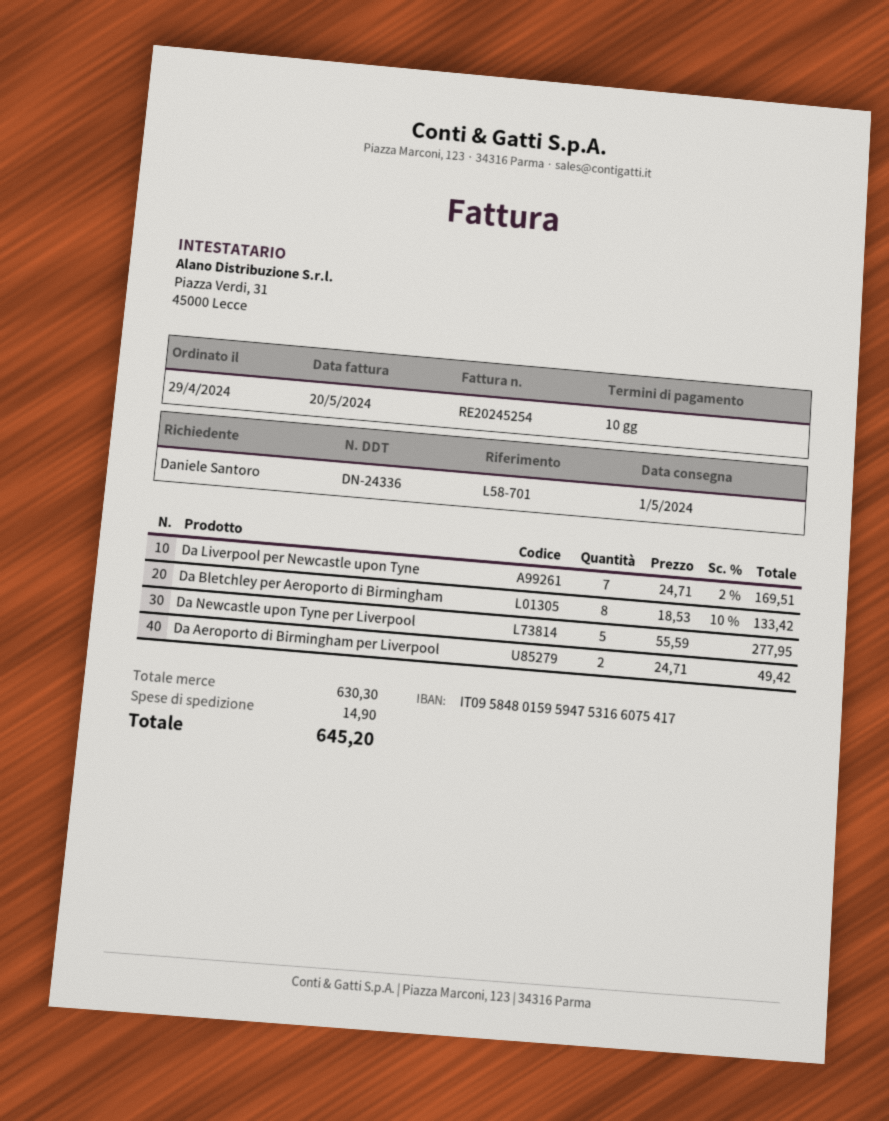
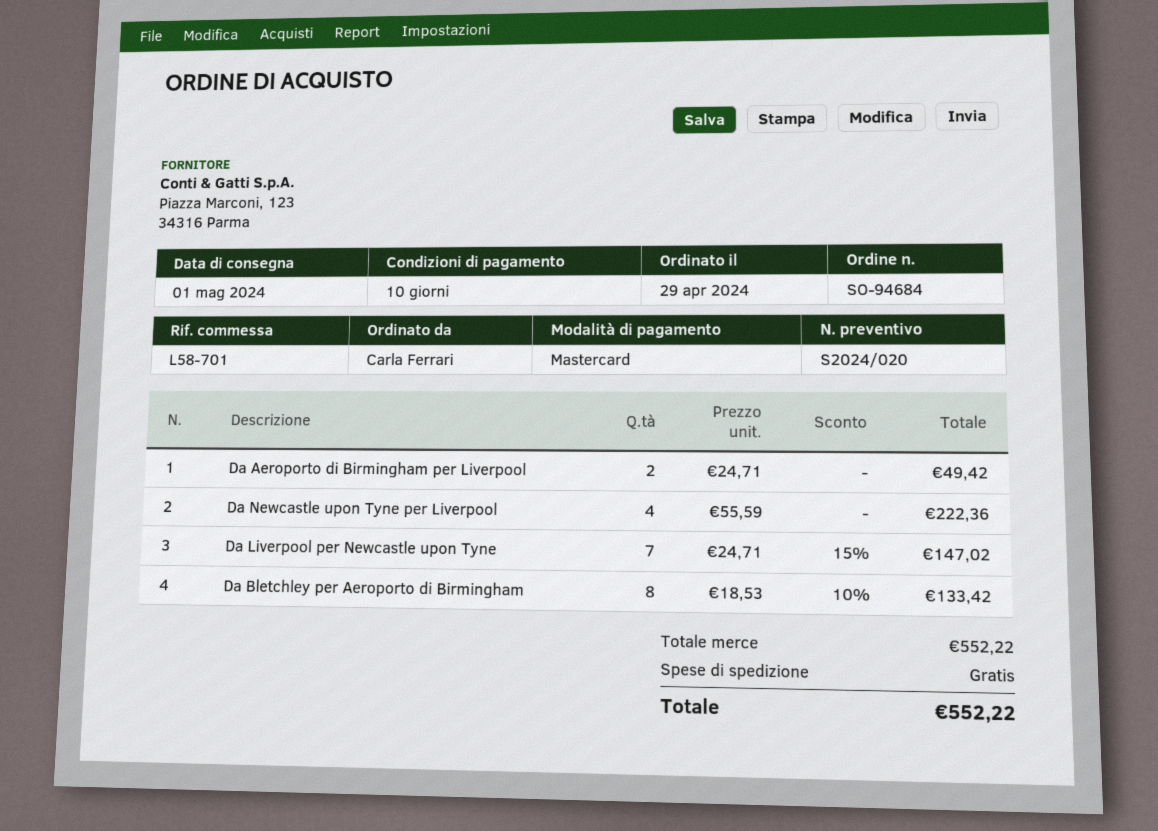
ordered by: Daniele Santoro -> Carla Ferrari
Da Liverpool per Newcastle upon Tyne: 7 x 24.71 - 2% = 169.51 -> 7 x 24.71 - 15% = 147.02
Da Newcastle upon Tyne per Liverpool: 5 x 55.59 = 277.95 -> 4 x 55.59 = 222.36
subtotal: 630.30 -> 552.22
shipping: 14.90 -> 0.00
total: 645.20 -> 552.22

